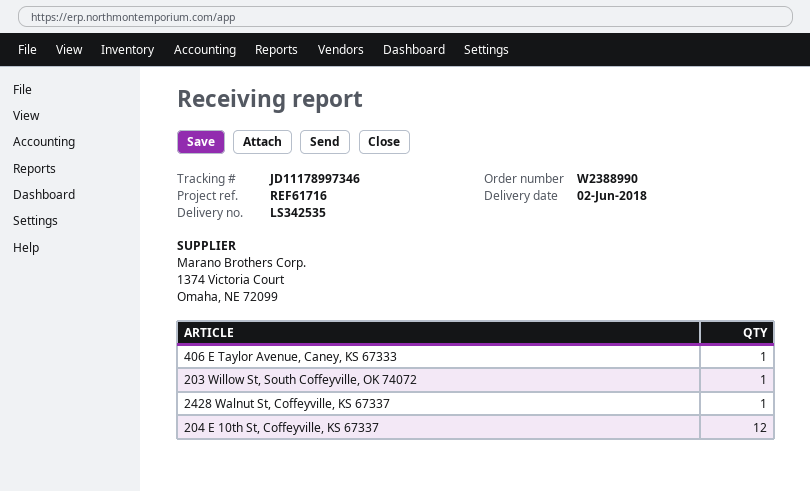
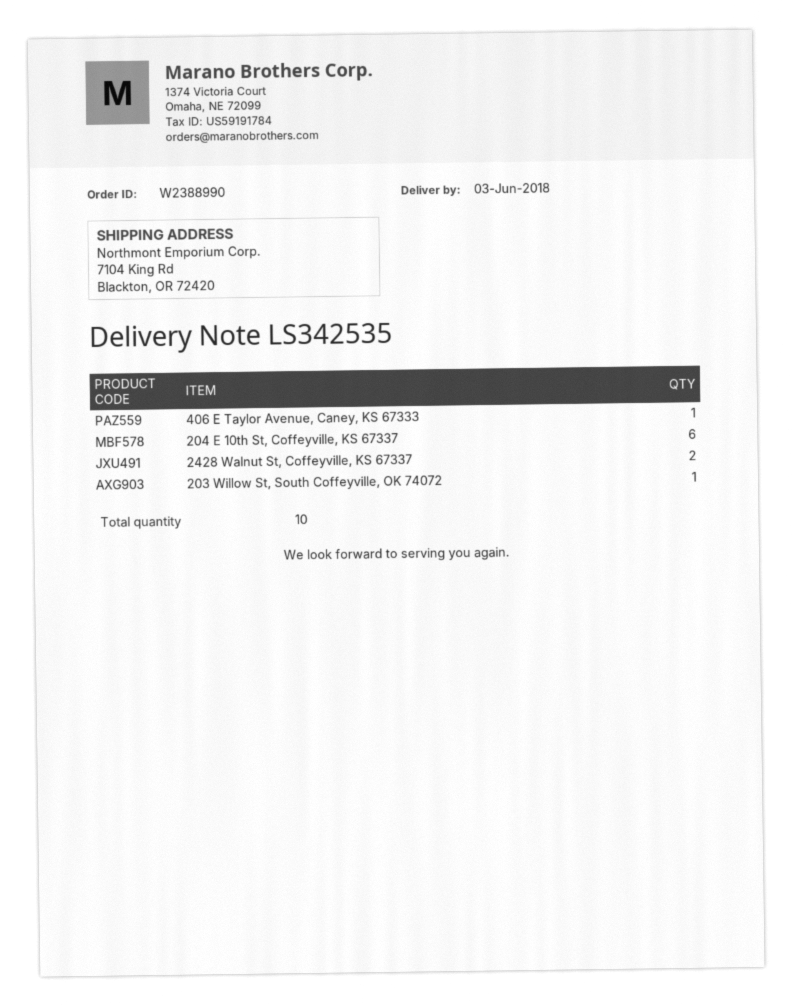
delivery date: 2018-06-02 -> 2018-06-03
2428 Walnut St, Coffeyville, KS 67337: 1 -> 2
204 E 10th St, Coffeyville, KS 67337: 12 -> 6

